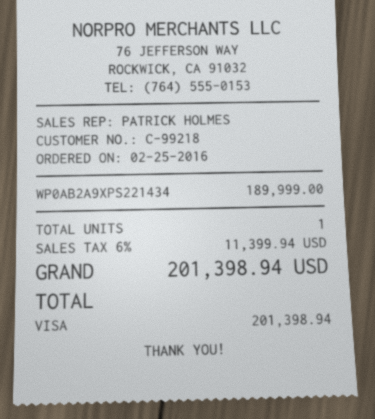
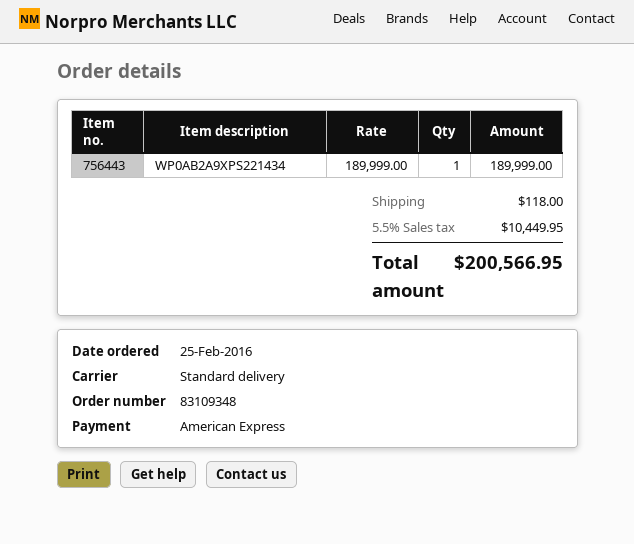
payment method: Visa -> American Express
shipping: none -> 118.00
tax: 6% = 11399.94 -> 5.5% = 10449.95
total: 201398.94 -> 200566.95

